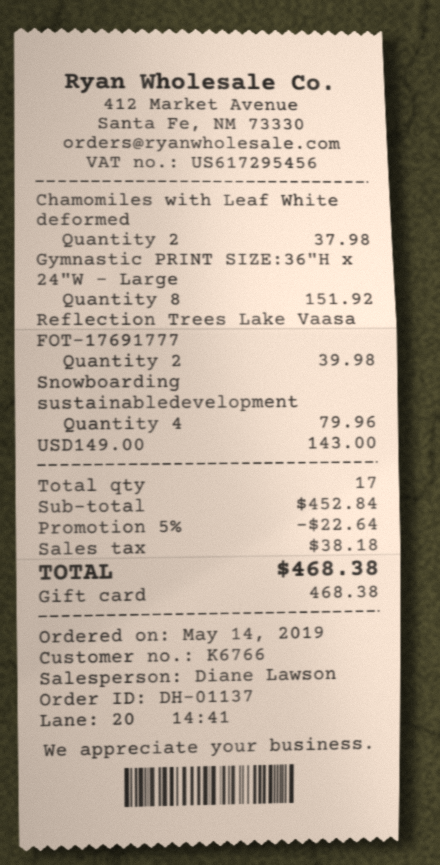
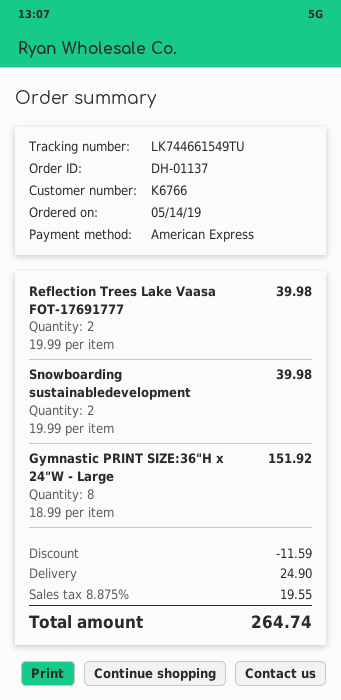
payment method: gift card -> American Express
Chamomiles with Leaf White deformed: 2 for 37.98 -> none
Snowboarding sustainabledevelopment: 4 for 79.96 -> 2 for 39.98
USD149.00: 1 for 143.00 -> none
discount: 22.64 -> 11.59
shipping: none -> 24.90
tax: 38.18 -> 19.55
total: 468.38 -> 264.74

